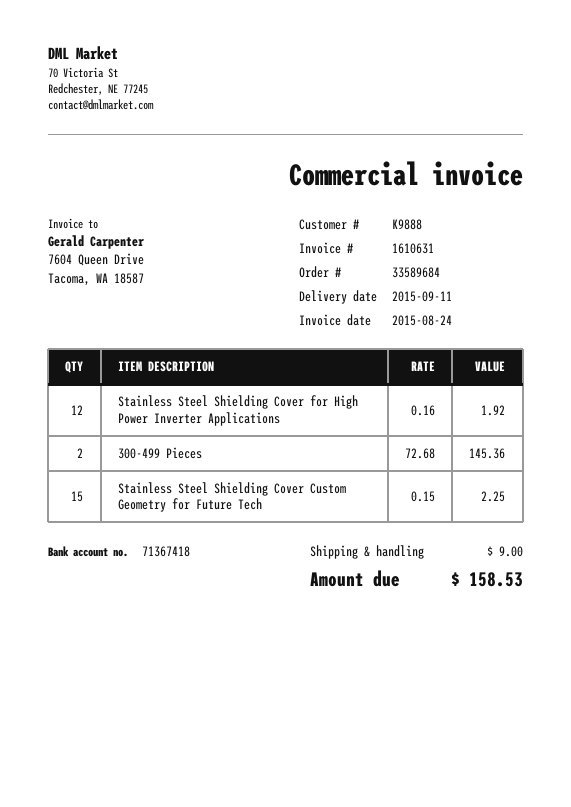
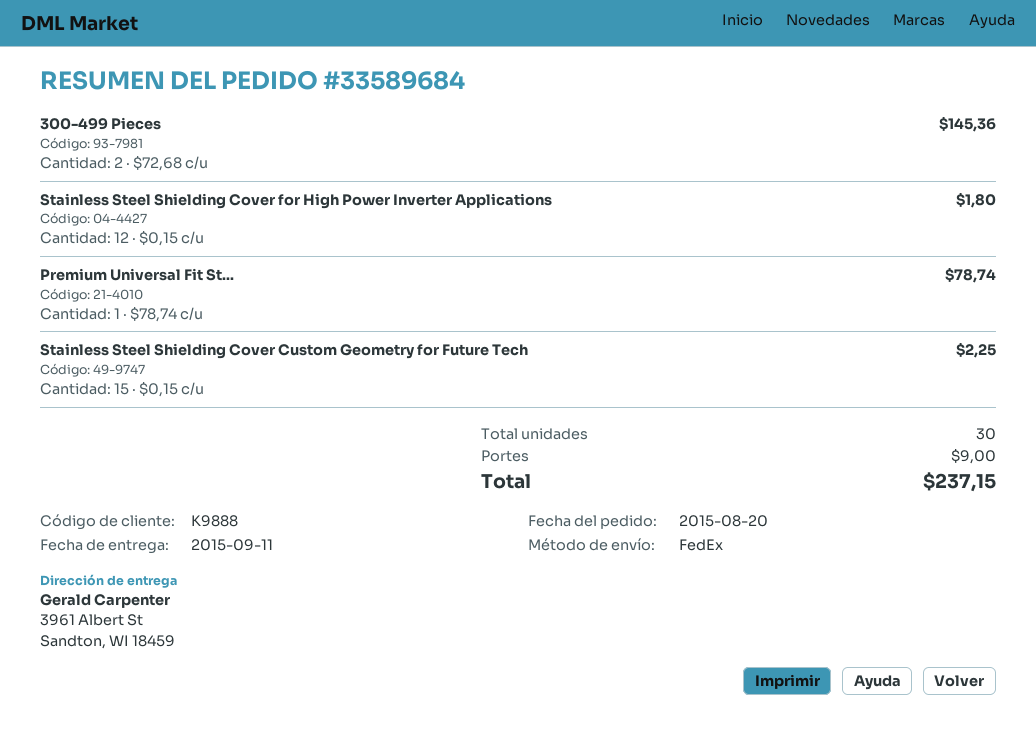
Stainless Steel Shielding Cover for High Power Inverter Applications: 12 x 0.16 = 1.92 -> 12 x 0.15 = 1.80
Premium Universal Fit St...: none -> 1 x 78.74 = 78.74
total: 158.53 -> 237.15

